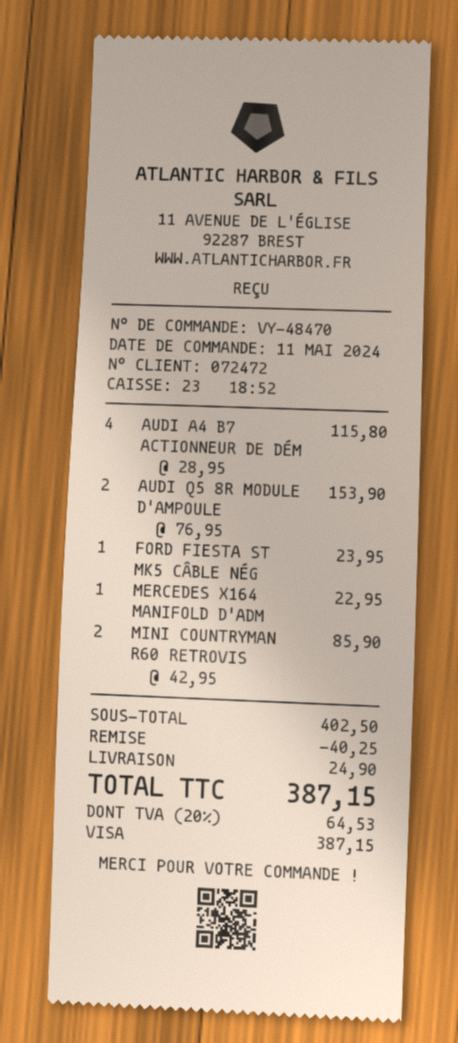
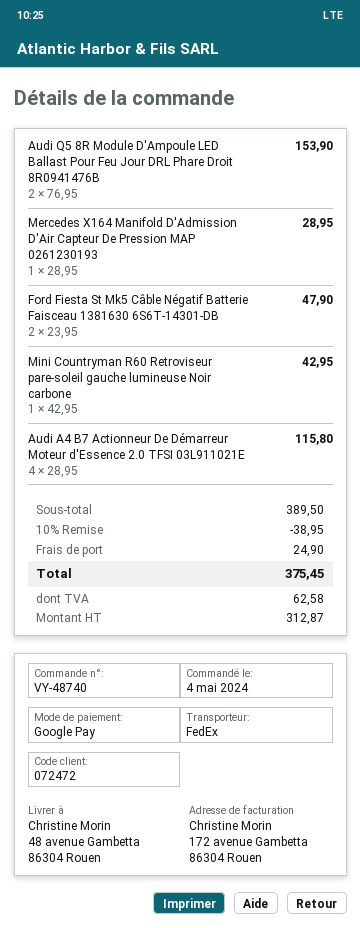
order number: VY-48470 -> VY-48740
order date: 2024-05-11 -> 2024-05-04
payment method: Visa -> Google Pay
FORD FIESTA ST MK5 CÂBLE NÉG: 1 x 23.95 = 23.95 -> 2 x 23.95 = 47.90
MERCEDES X164 MANIFOLD D'ADM: 1 x 22.95 = 22.95 -> 1 x 28.95 = 28.95
MINI COUNTRYMAN R60 RETROVIS: 2 x 42.95 = 85.90 -> 1 x 42.95 = 42.95
subtotal: 402.50 -> 389.50
discount: 40.25 -> 38.95
tax: 64.53 -> 62.58
total: 387.15 -> 375.45

